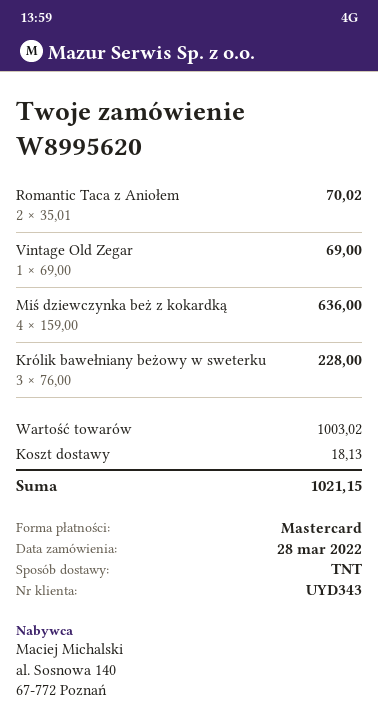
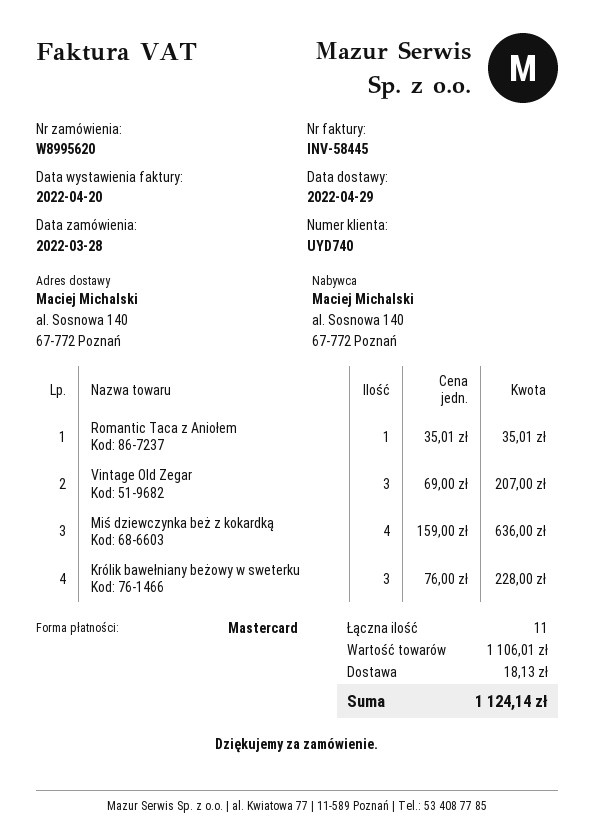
customer number: UYD343 -> UYD740
Romantic Taca z Aniołem: 2 x 35.01 = 70.02 -> 1 x 35.01 = 35.01
Vintage Old Zegar: 1 x 69.00 = 69.00 -> 3 x 69.00 = 207.00
subtotal: 1003.02 -> 1106.01
total: 1021.15 -> 1124.14

